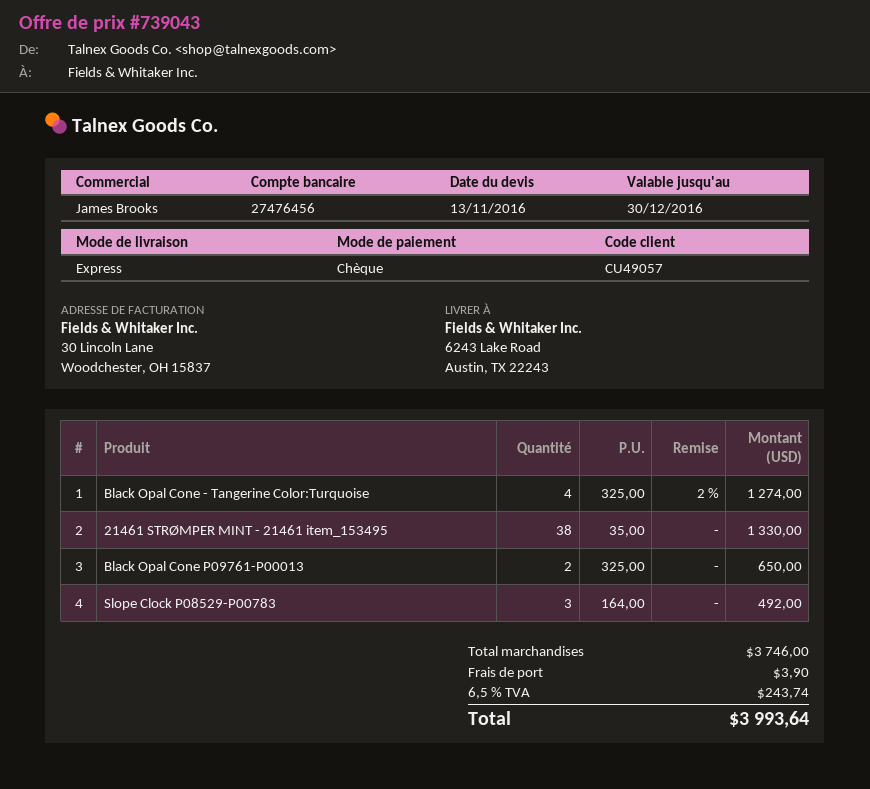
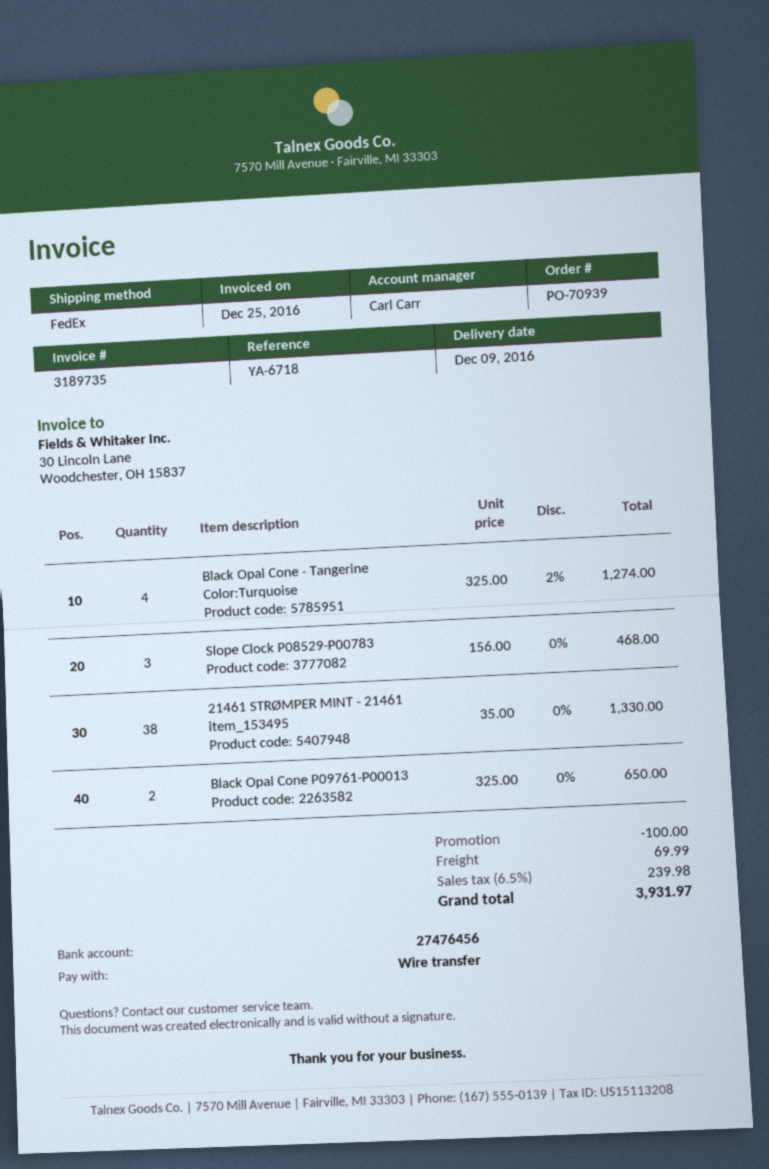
sales rep: James Brooks -> Carl Carr
payment method: cheque -> bank transfer
shipping method: express -> FedEx
Slope Clock P08529-P00783: 3 x 164.00 = 492.00 -> 3 x 156.00 = 468.00
discount: none -> 100.00
shipping: 3.90 -> 69.99
tax: 6.5% = 243.74 -> 6.5% = 239.98
total: 3993.64 -> 3931.97

